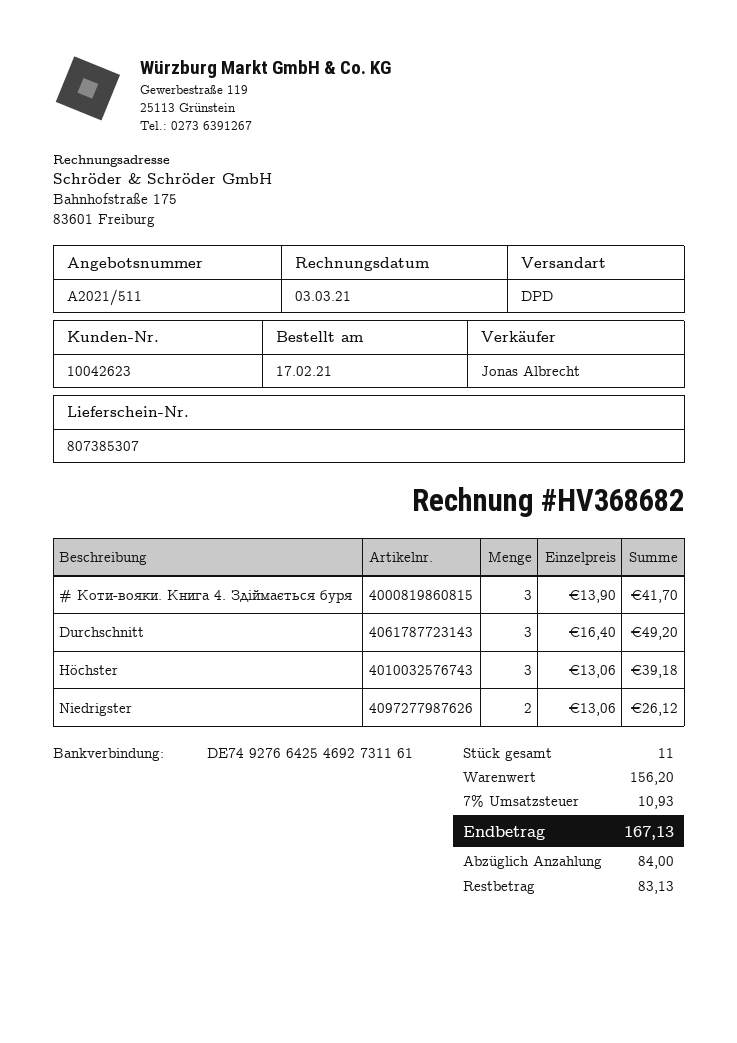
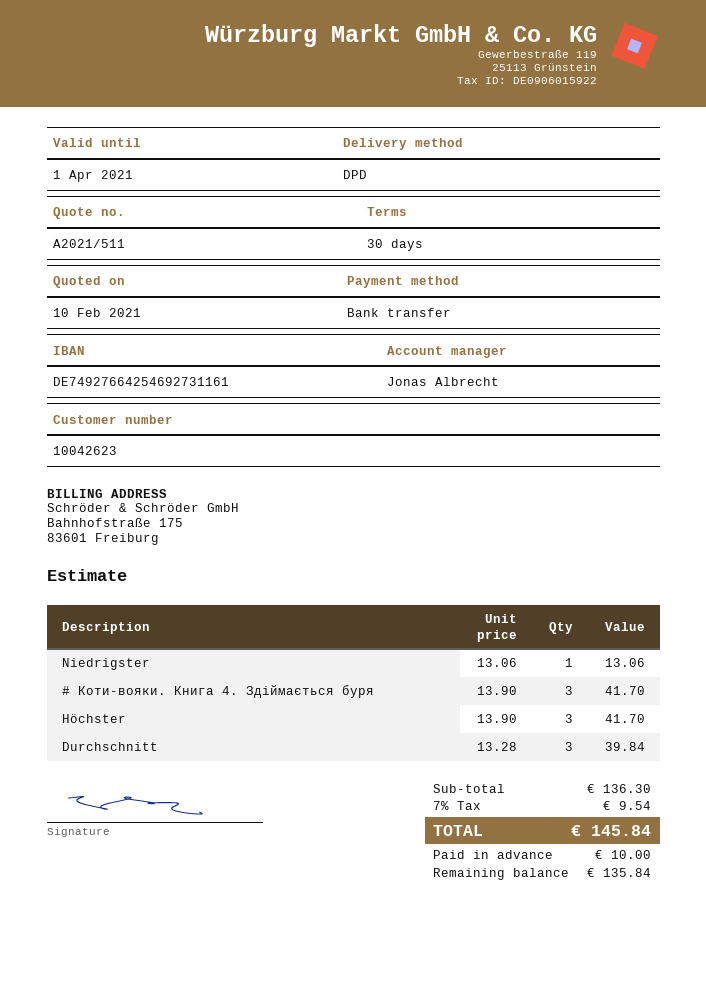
Durchschnitt: 3 x 16.40 = 49.20 -> 3 x 13.28 = 39.84
Höchster: 3 x 13.06 = 39.18 -> 3 x 13.90 = 41.70
Niedrigster: 2 x 13.06 = 26.12 -> 1 x 13.06 = 13.06
subtotal: 156.20 -> 136.30
tax: 7% = 10.93 -> 7% = 9.54
total: 167.13 -> 145.84
deposit: 84.00 -> 10.00
balance: 83.13 -> 135.84

